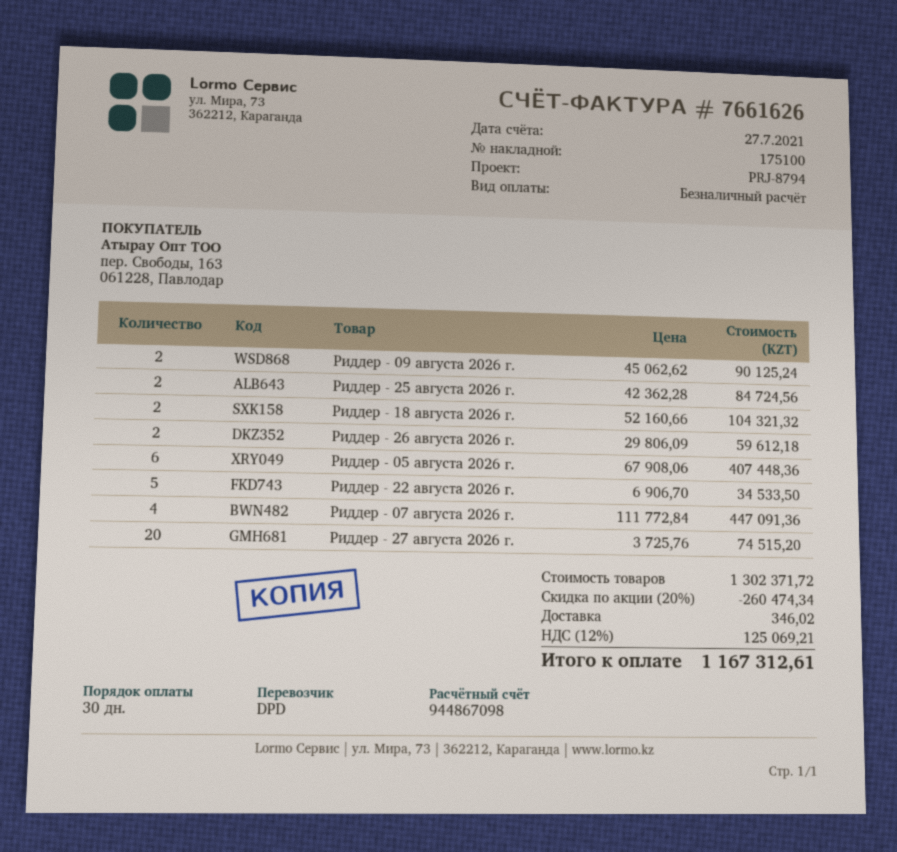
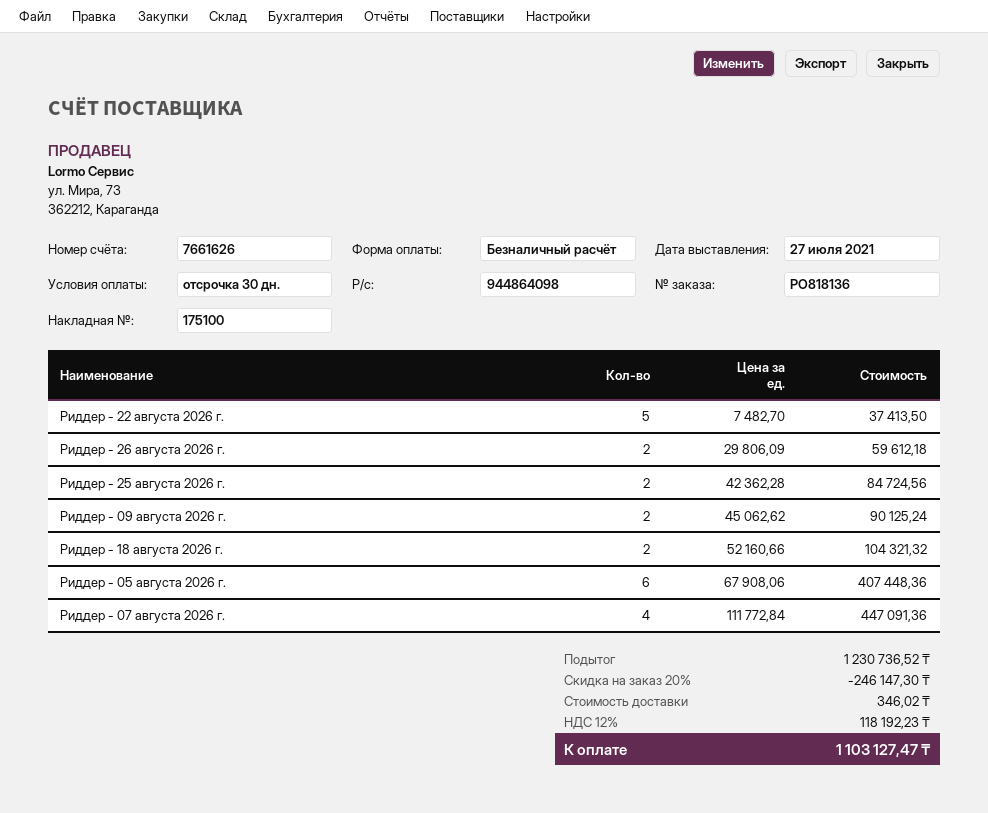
bank account: 944867098 -> 944864098
Риддер - 22 августа 2026 г.: 5 x 6906.70 = 34533.50 -> 5 x 7482.70 = 37413.50
Риддер - 27 августа 2026 г.: 20 x 3725.76 = 74515.20 -> none
subtotal: 1302371.72 -> 1230736.52
discount: 20% = 260474.34 -> 20% = 246147.30
tax: 12% = 125069.21 -> 12% = 118192.23
total: 1167312.61 -> 1103127.47

